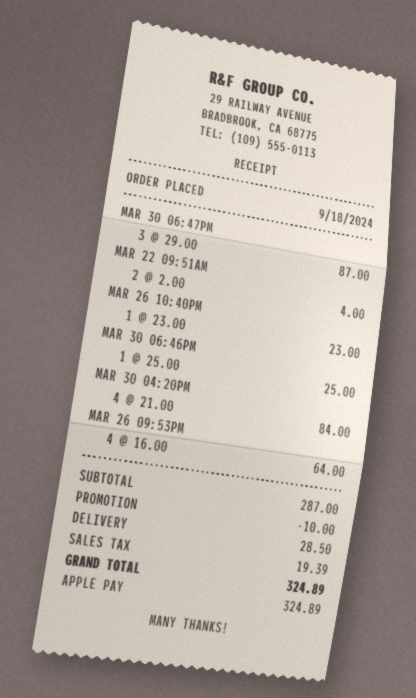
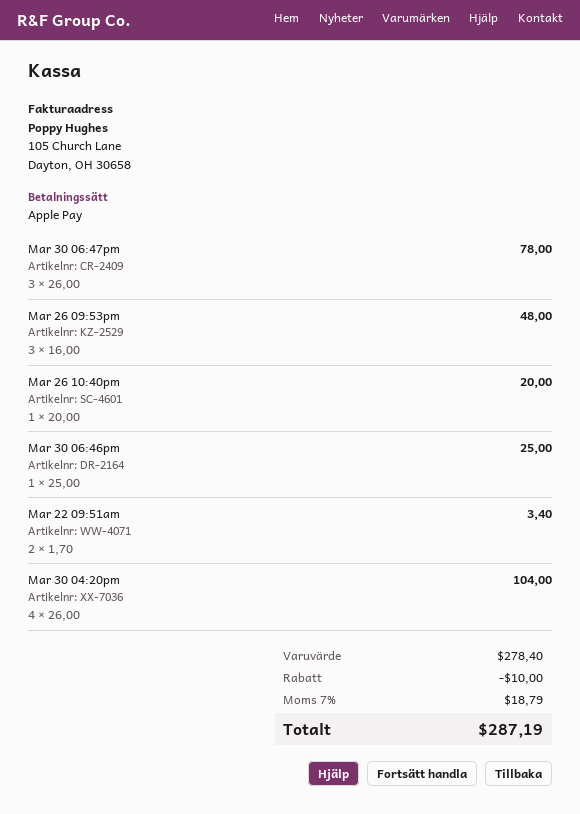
MAR 30 06:47PM: 3 x 29.00 = 87.00 -> 3 x 26.00 = 78.00
MAR 22 09:51AM: 2 x 2.00 = 4.00 -> 2 x 1.70 = 3.40
MAR 26 10:40PM: 1 x 23.00 = 23.00 -> 1 x 20.00 = 20.00
MAR 30 04:20PM: 4 x 21.00 = 84.00 -> 4 x 26.00 = 104.00
MAR 26 09:53PM: 4 x 16.00 = 64.00 -> 3 x 16.00 = 48.00
subtotal: 287.00 -> 278.40
shipping: 28.50 -> none
tax: 19.39 -> 18.79
total: 324.89 -> 287.19

